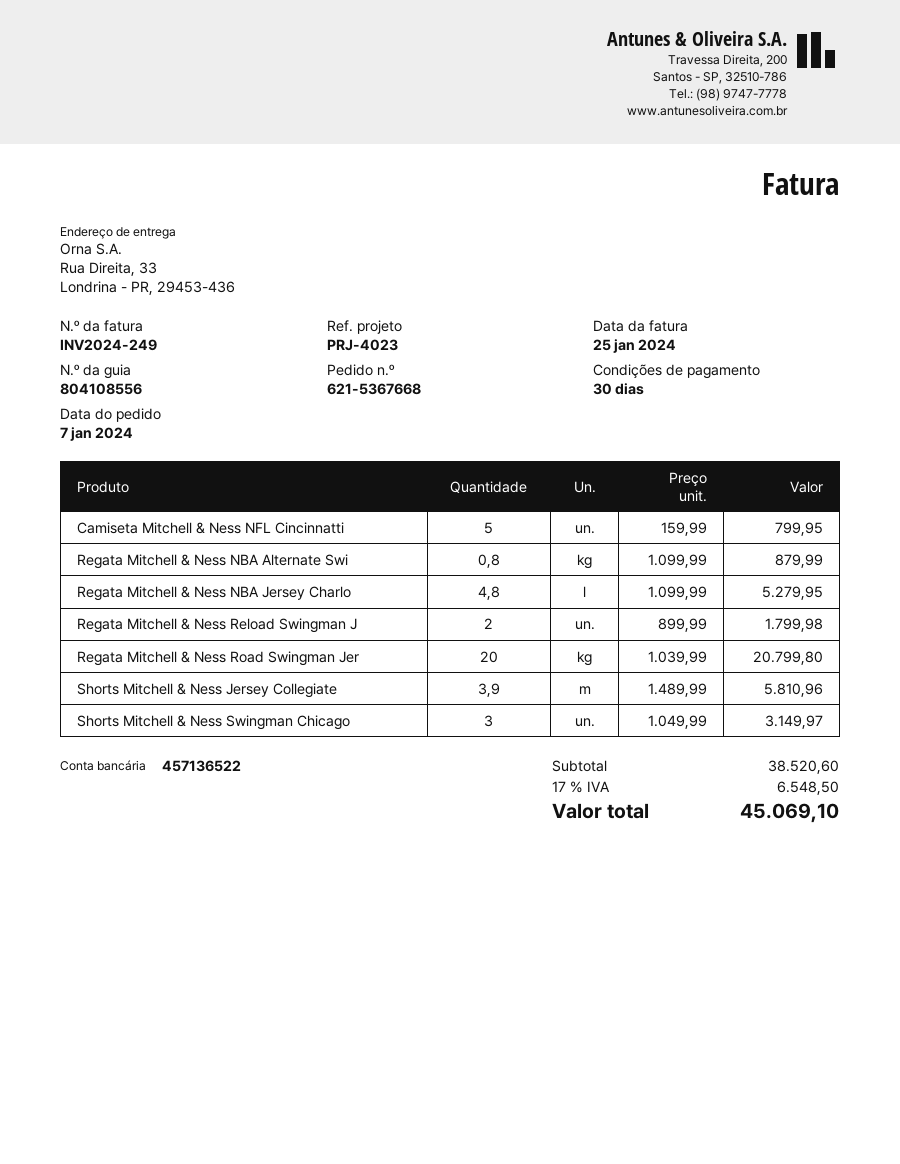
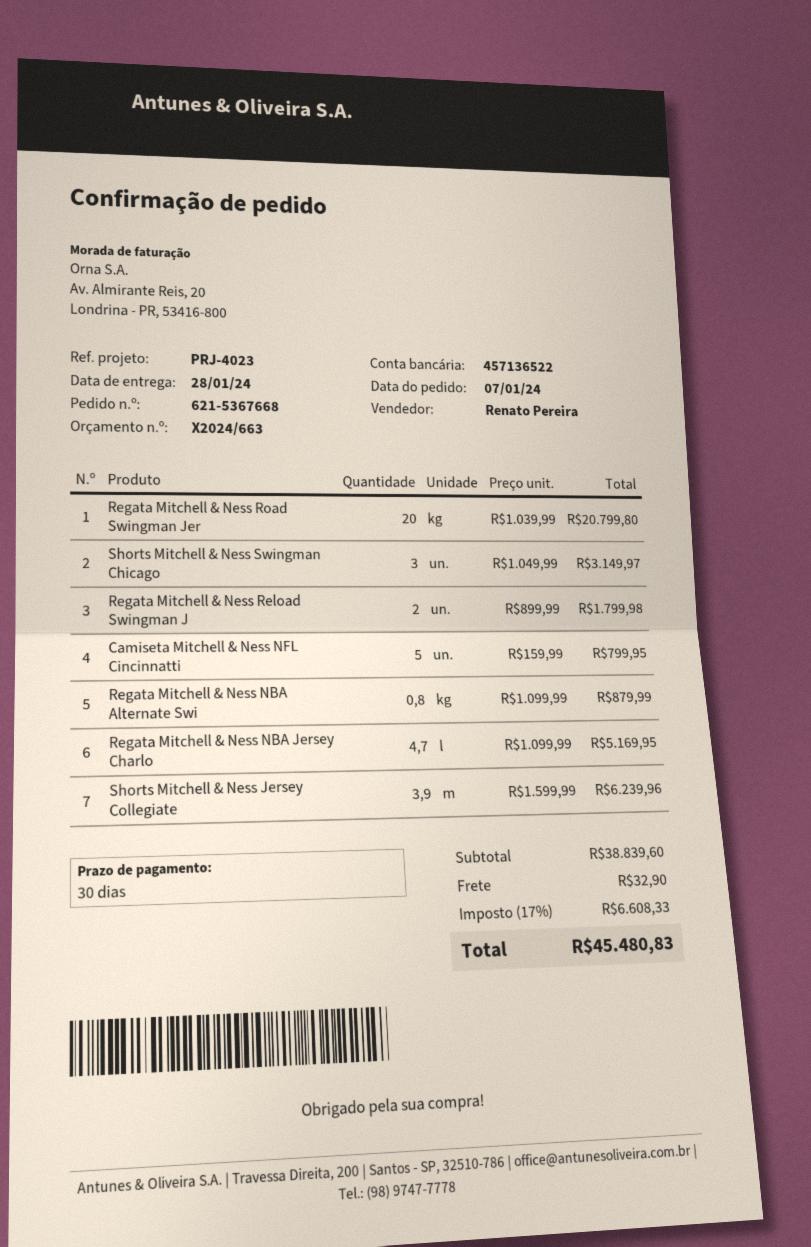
Regata Mitchell & Ness NBA Jersey Charlo: 4.8 x 1099.99 = 5279.95 -> 4.7 x 1099.99 = 5169.95
Shorts Mitchell & Ness Jersey Collegiate: 3.9 x 1489.99 = 5810.96 -> 3.9 x 1599.99 = 6239.96
subtotal: 38520.60 -> 38839.60
shipping: none -> 32.90
tax: 17% = 6548.50 -> 17% = 6608.33
total: 45069.10 -> 45480.83

